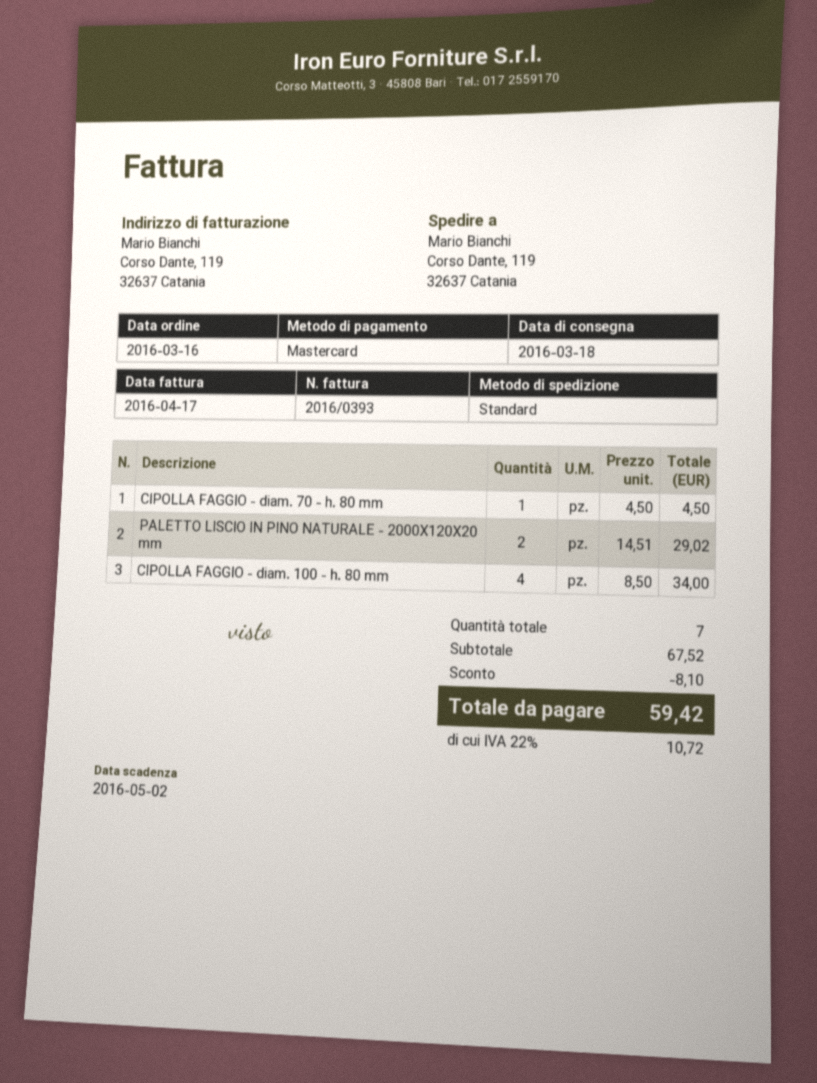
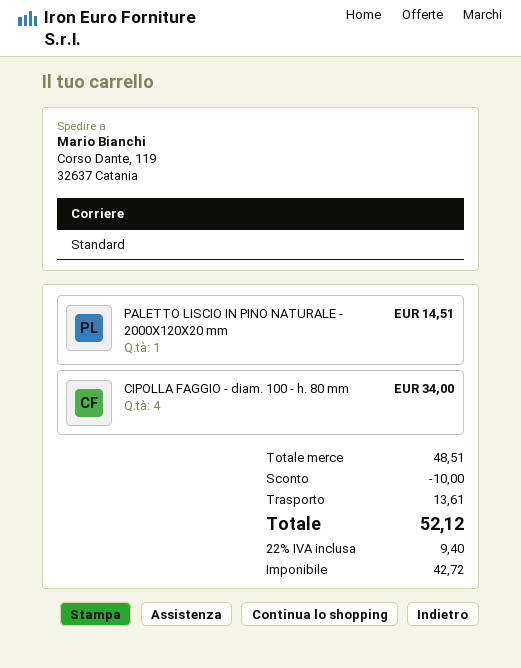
CIPOLLA FAGGIO - diam. 70 - h. 80 mm: 1 for 4.50 -> none
PALETTO LISCIO IN PINO NATURALE - 2000X120X20 mm: 2 for 29.02 -> 1 for 14.51
subtotal: 67.52 -> 48.51
discount: 8.10 -> 10.00
shipping: none -> 13.61
tax: 22% = 10.72 -> 22% = 9.40
total: 59.42 -> 52.12

